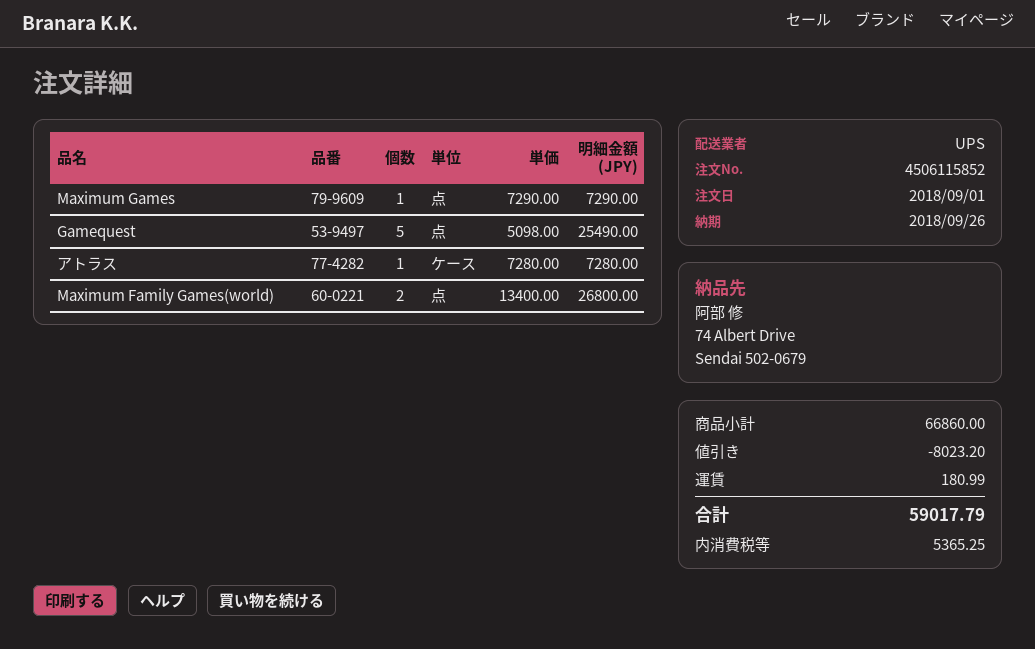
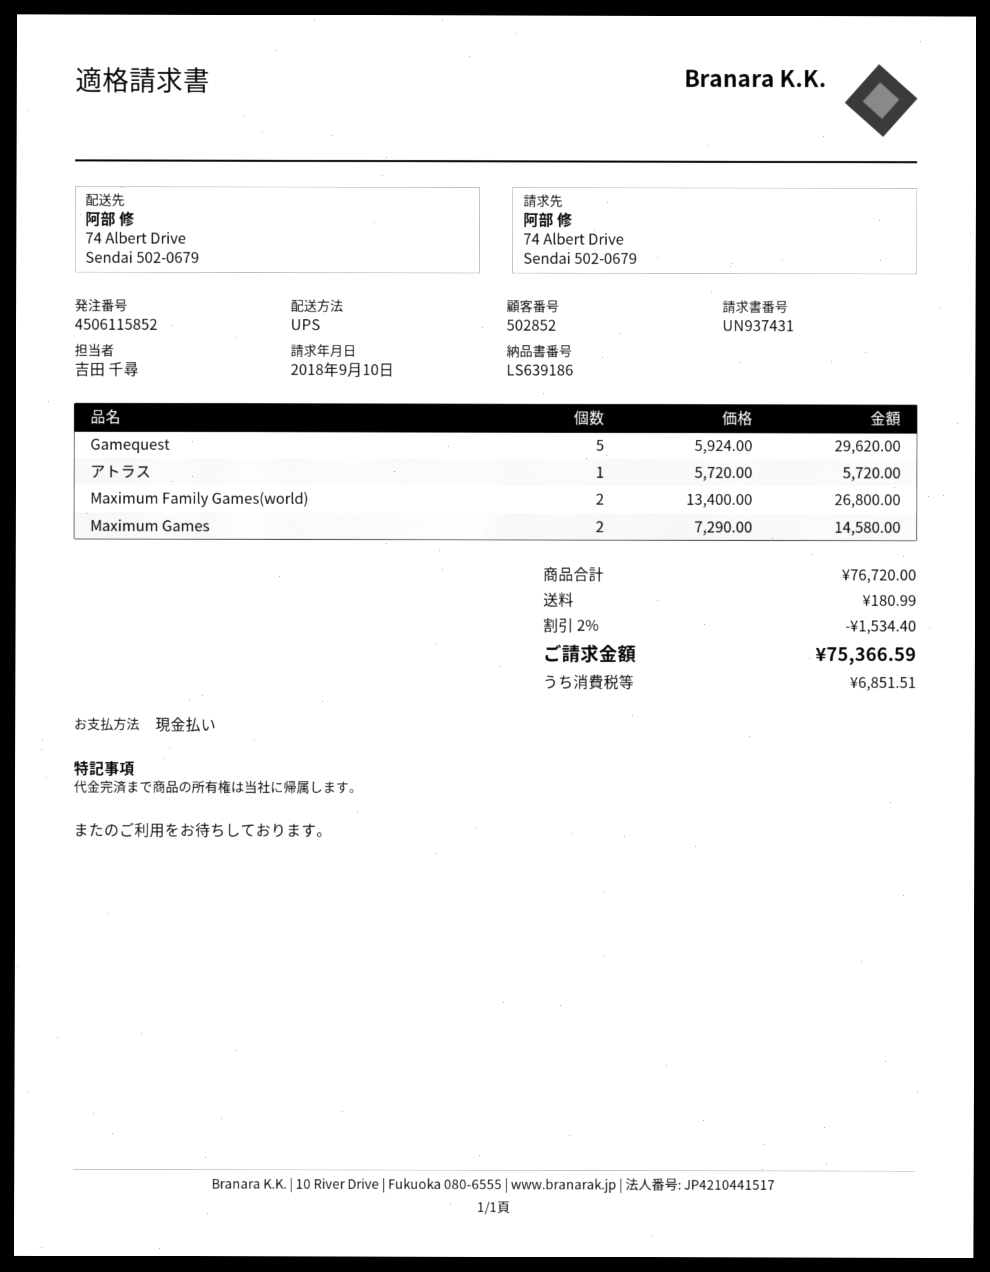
Maximum Games: 1 x 7290.00 = 7290.00 -> 2 x 7290.00 = 14580.00
Gamequest: 5 x 5098.00 = 25490.00 -> 5 x 5924.00 = 29620.00
アトラス: 1 x 7280.00 = 7280.00 -> 1 x 5720.00 = 5720.00
subtotal: 66860.00 -> 76720.00
discount: 8023.20 -> 1534.40
tax: 5365.25 -> 6851.51
total: 59017.79 -> 75366.59

